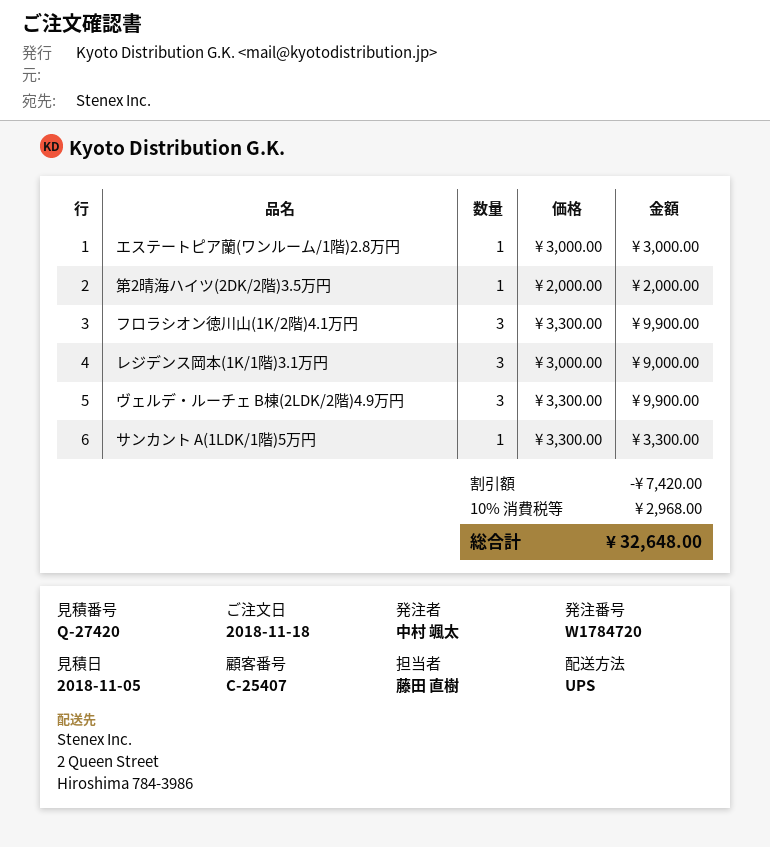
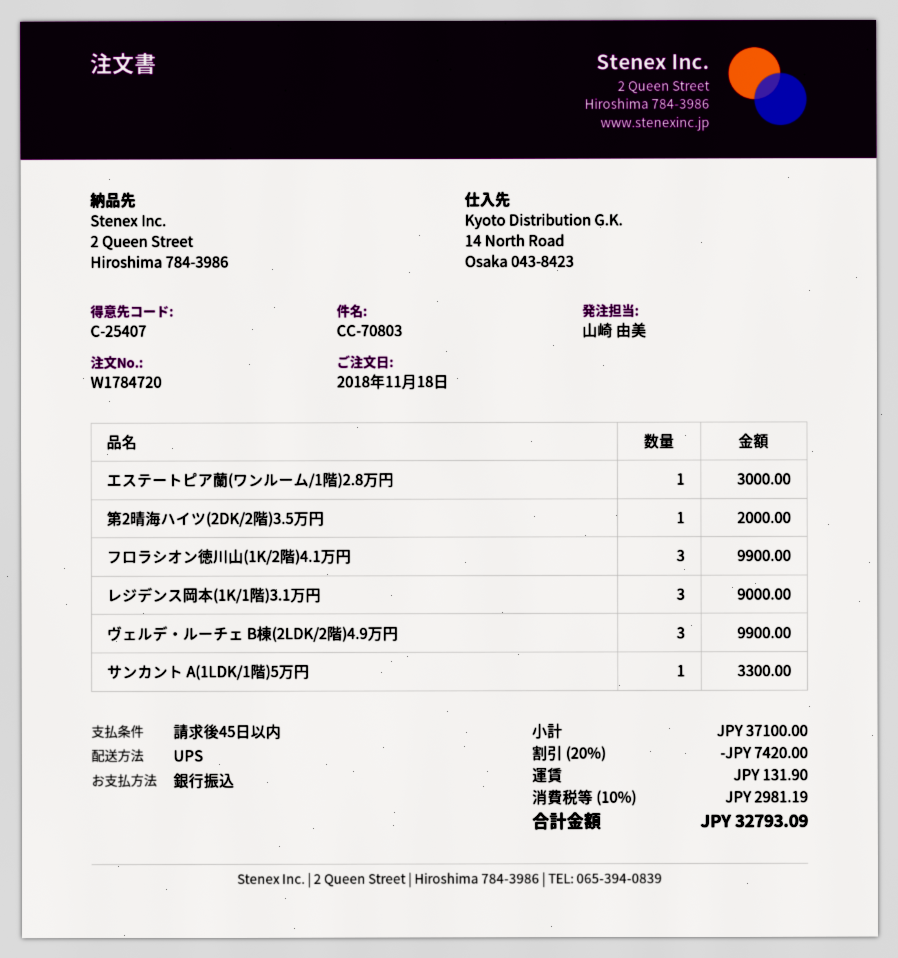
ordered by: 中村 颯太 -> 山崎 由美
shipping: none -> 131.90
tax: 10% = 2968.00 -> 10% = 2981.19
total: 32648.00 -> 32793.09

